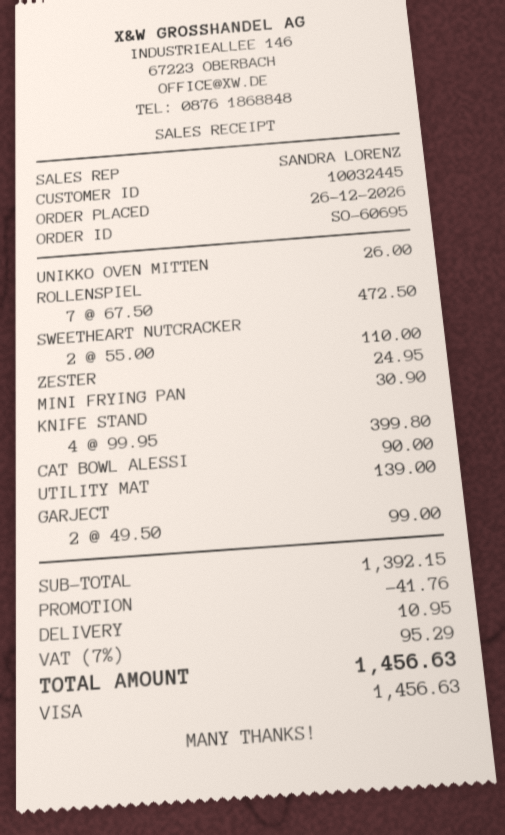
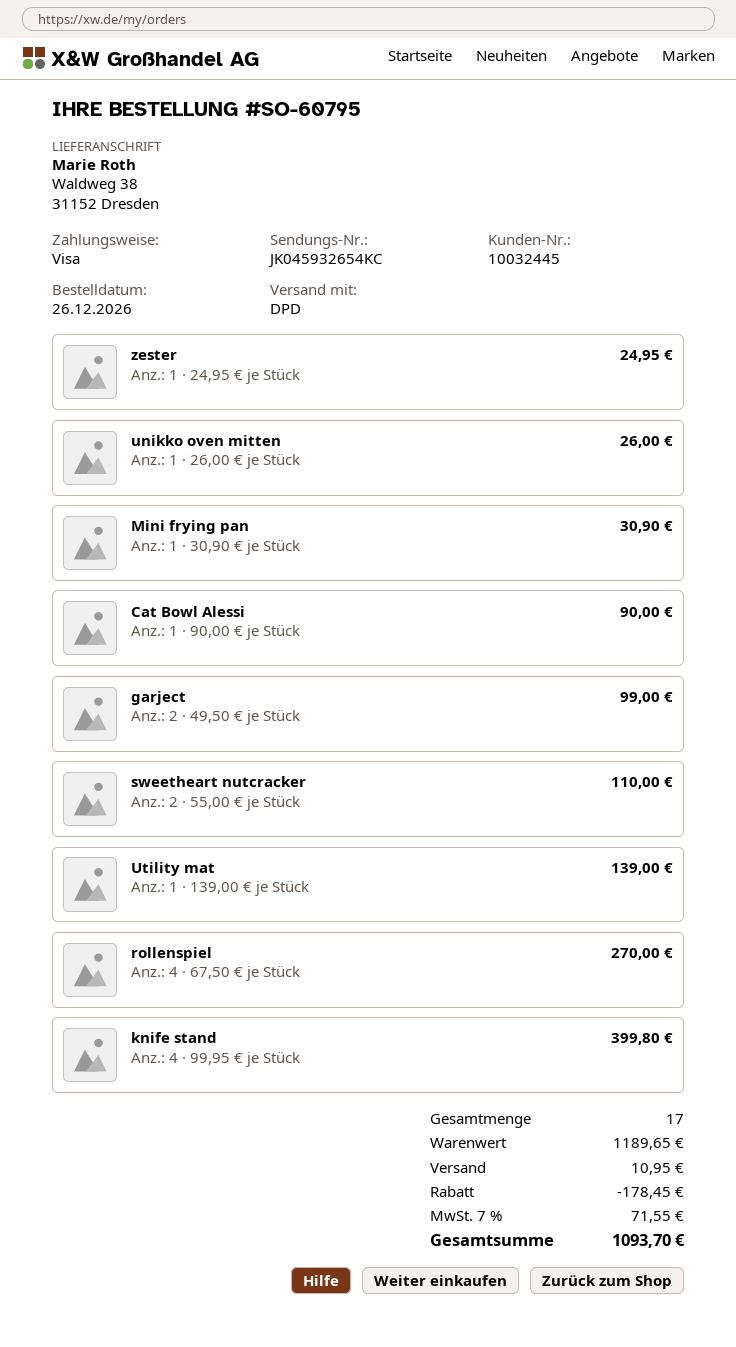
order number: SO-60695 -> SO-60795
ROLLENSPIEL: 7 x 67.50 = 472.50 -> 4 x 67.50 = 270.00
subtotal: 1392.15 -> 1189.65
discount: 41.76 -> 178.45
tax: 7% = 95.29 -> 7% = 71.55
total: 1456.63 -> 1093.70

